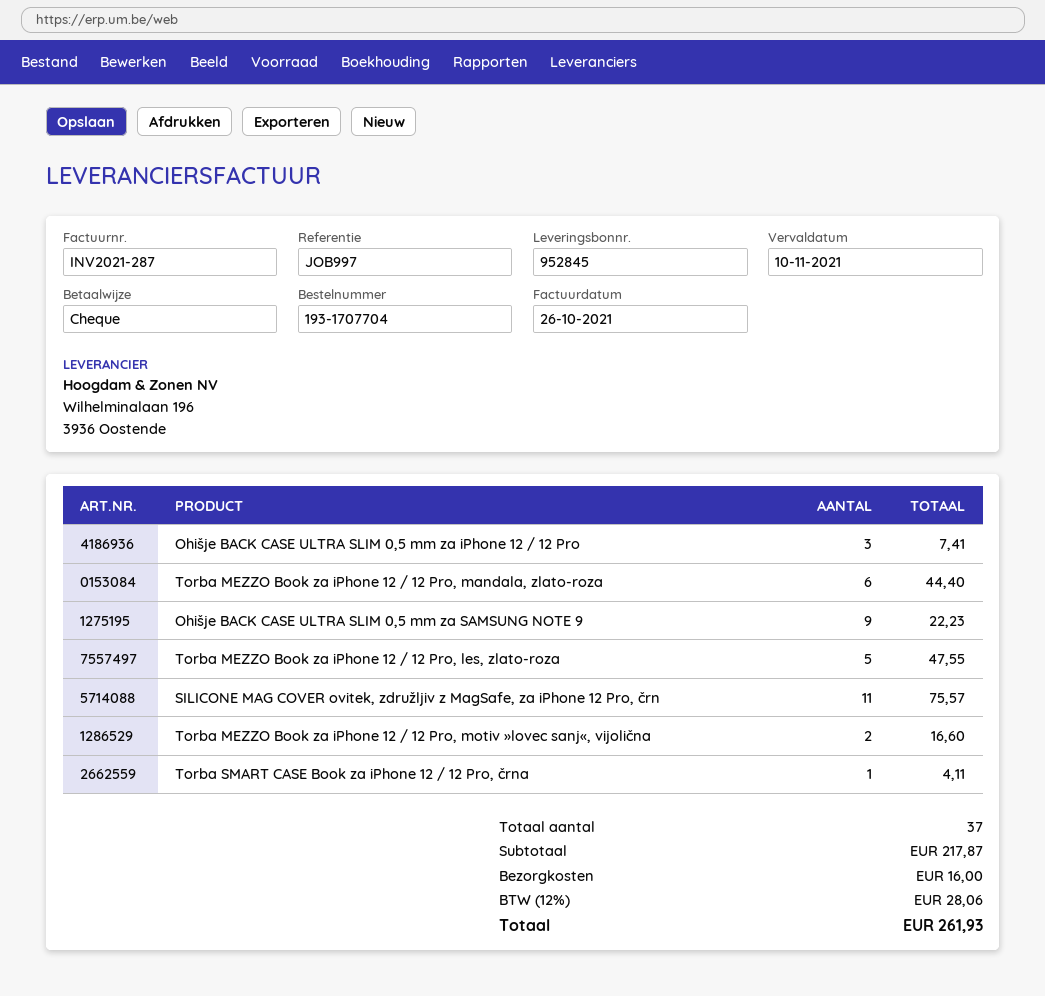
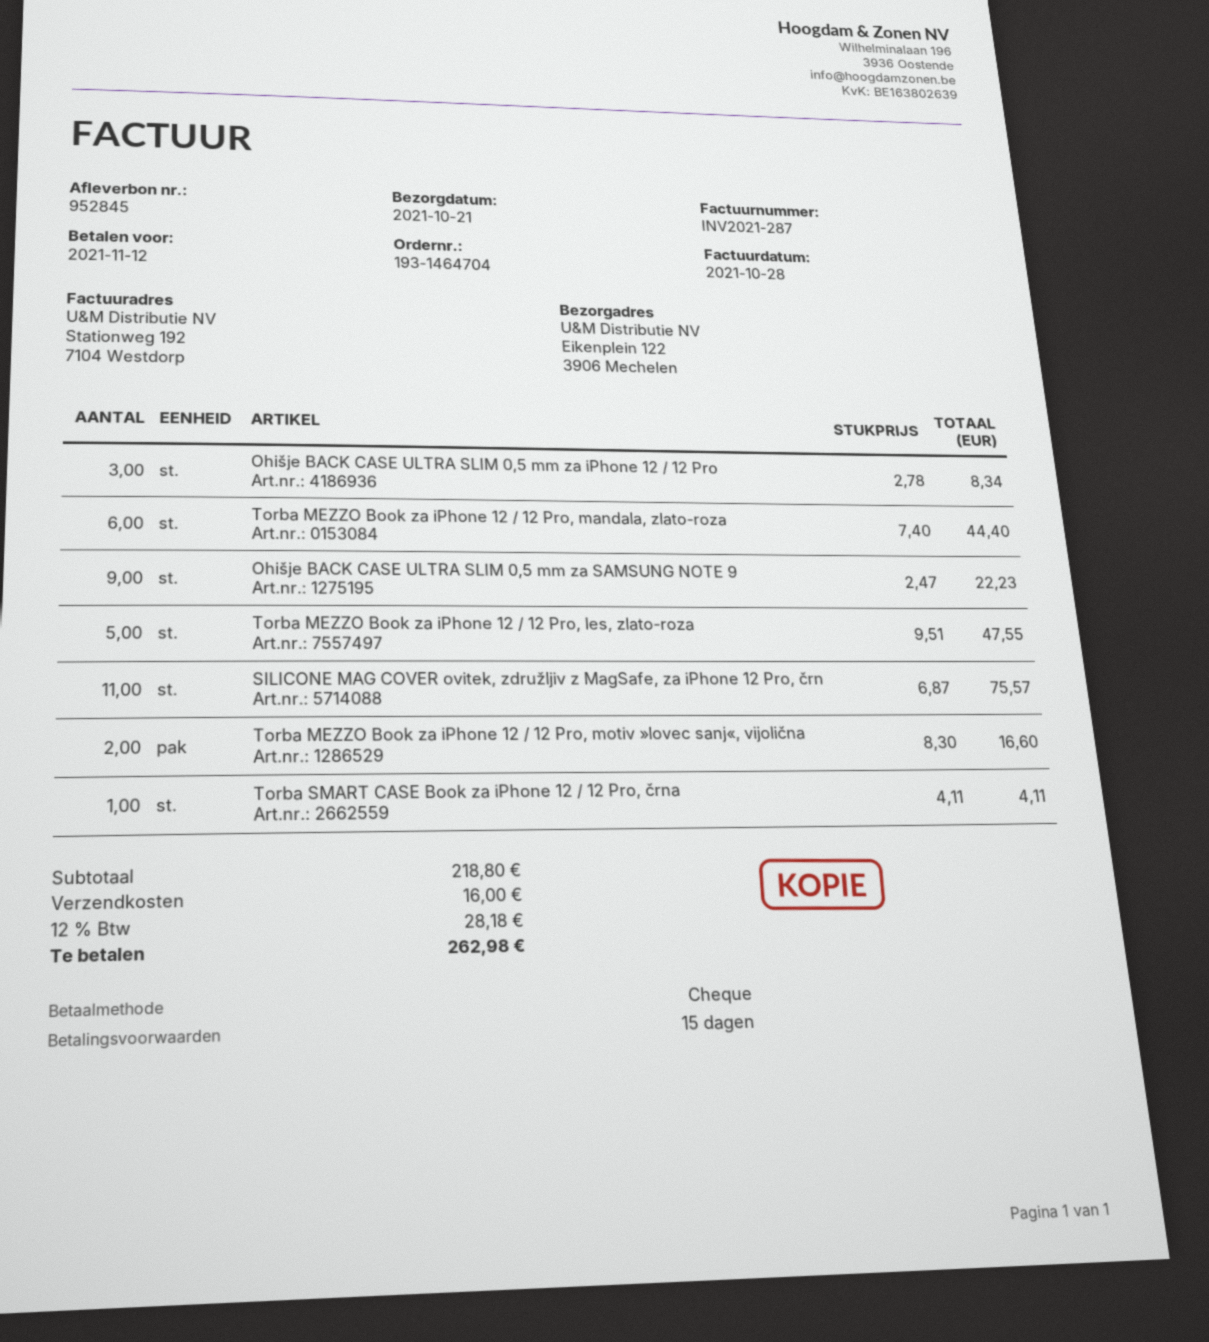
order number: 193-1707704 -> 193-1464704
invoice date: 2021-10-26 -> 2021-10-28
due date: 2021-11-10 -> 2021-11-12
Ohišje BACK CASE ULTRA SLIM 0,5 mm za iPhone 12 / 12 Pro: 3 for 7.41 -> 3 for 8.34
subtotal: 217.87 -> 218.80
tax: 12% = 28.06 -> 12% = 28.18
total: 261.93 -> 262.98

